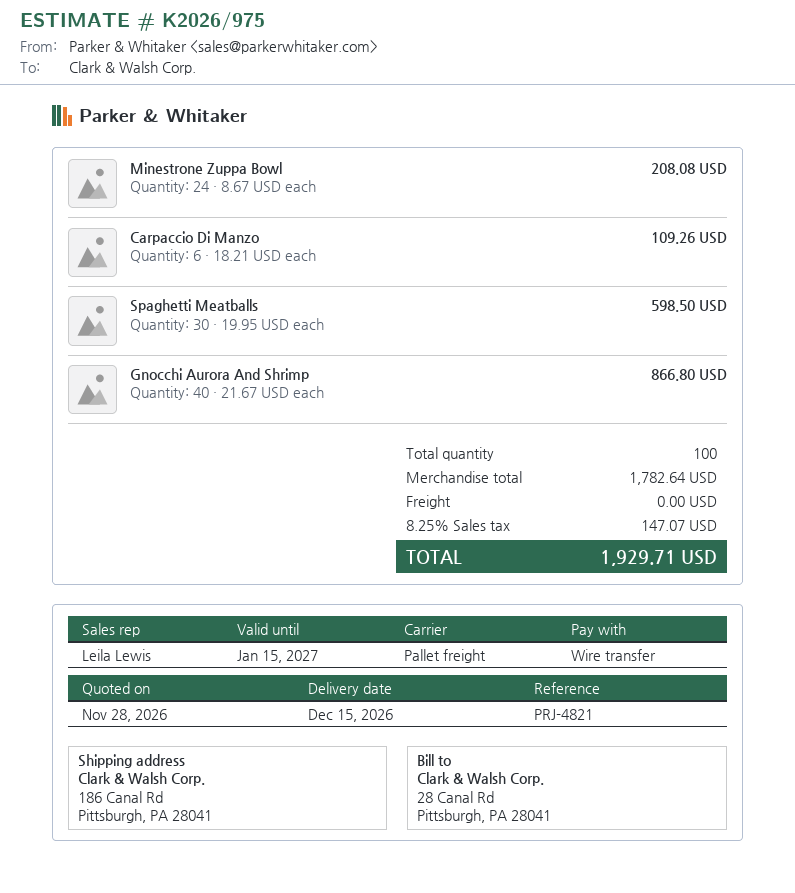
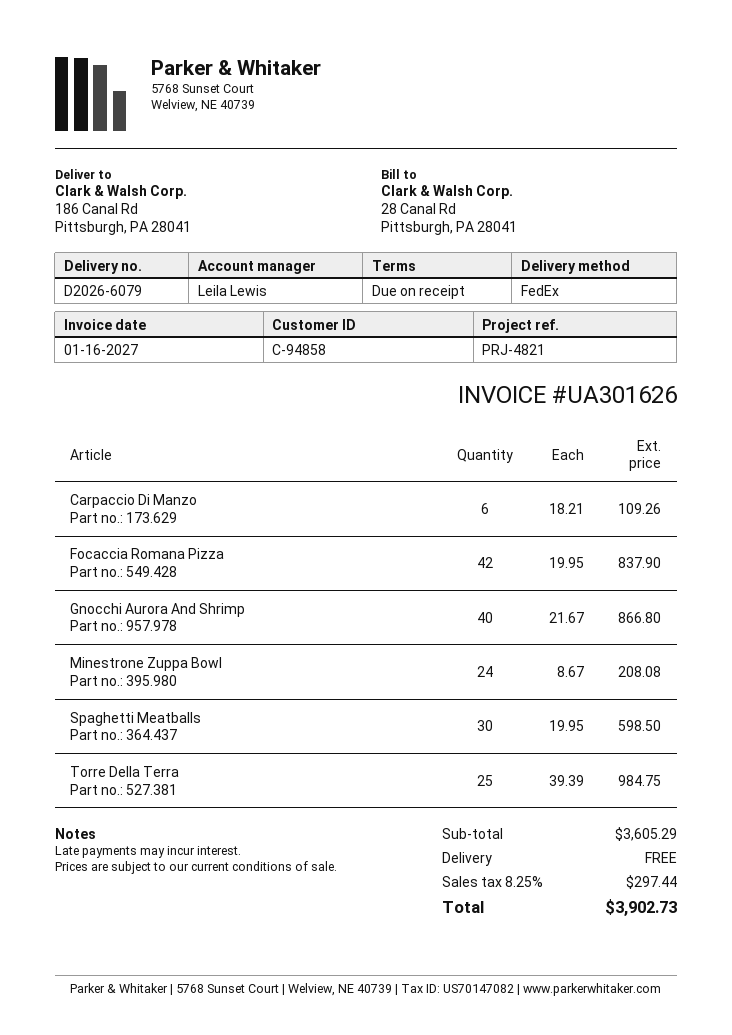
shipping method: pallet freight -> FedEx
Focaccia Romana Pizza: none -> 42 x 19.95 = 837.90
Torre Della Terra: none -> 25 x 39.39 = 984.75
subtotal: 1782.64 -> 3605.29
tax: 8.25% = 147.07 -> 8.25% = 297.44
total: 1929.71 -> 3902.73

